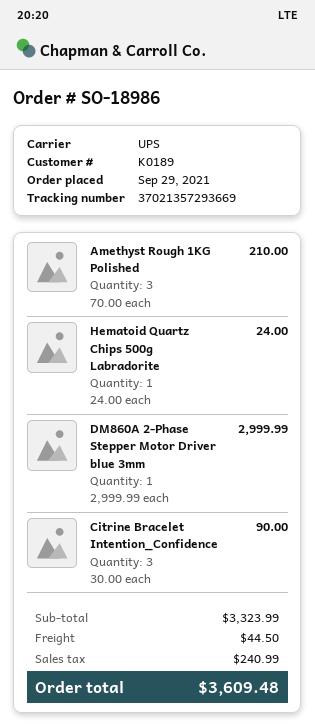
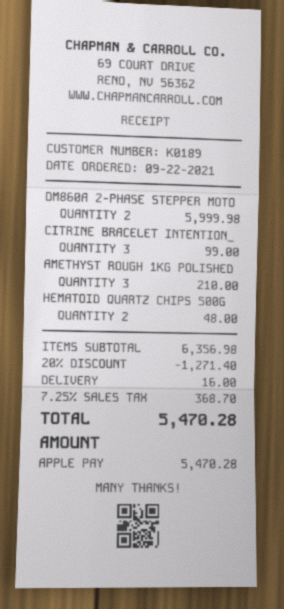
order date: 2021-09-29 -> 2021-09-22
Hematoid Quartz Chips 500g Labradorite: 1 for 24.00 -> 2 for 48.00
DM860A 2-Phase Stepper Motor Driver blue 3mm: 1 for 2999.99 -> 2 for 5999.98
Citrine Bracelet Intention_Confidence: 3 for 90.00 -> 3 for 99.00
subtotal: 3323.99 -> 6356.98
discount: none -> 20% = 1271.40
shipping: 44.50 -> 16.00
tax: 240.99 -> 368.70
total: 3609.48 -> 5470.28

